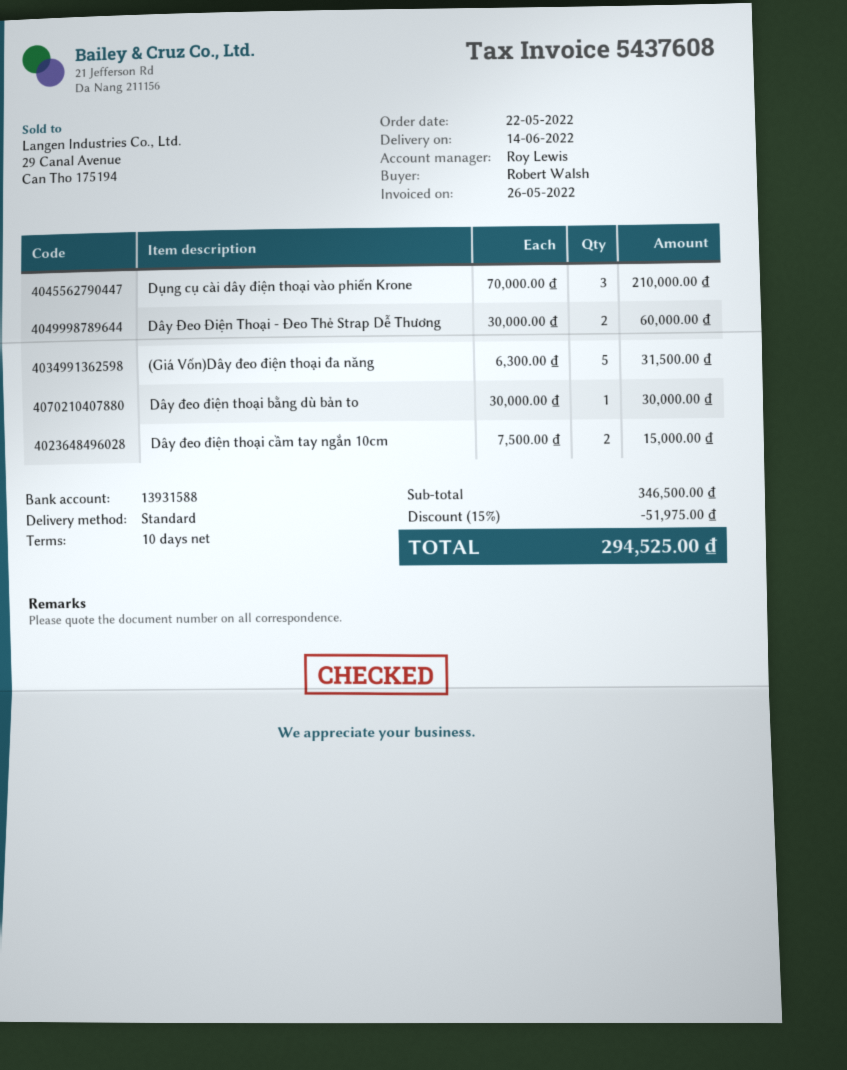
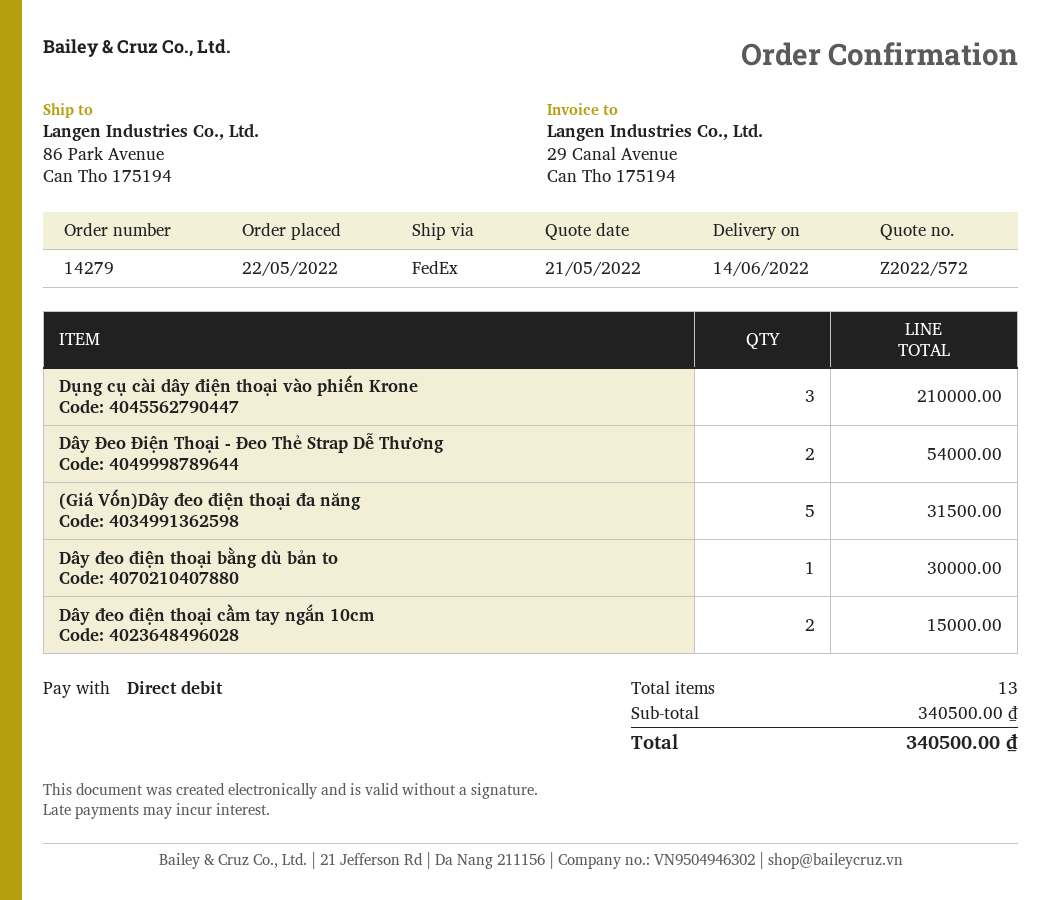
shipping method: standard -> FedEx
Dây Đeo Điện Thoại - Đeo Thẻ Strap Dễ Thương: 2 for 60000.00 -> 2 for 54000.00
subtotal: 346500.00 -> 340500.00
discount: 15% = 51975.00 -> none
total: 294525.00 -> 340500.00

